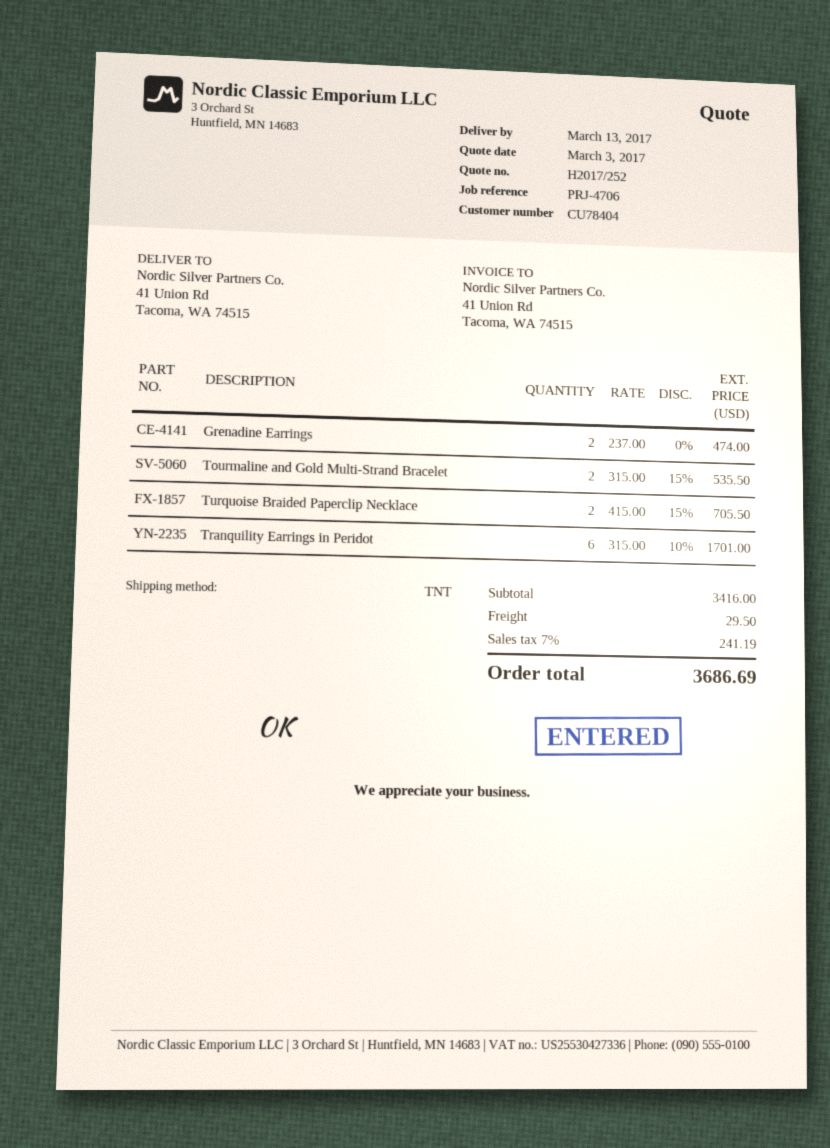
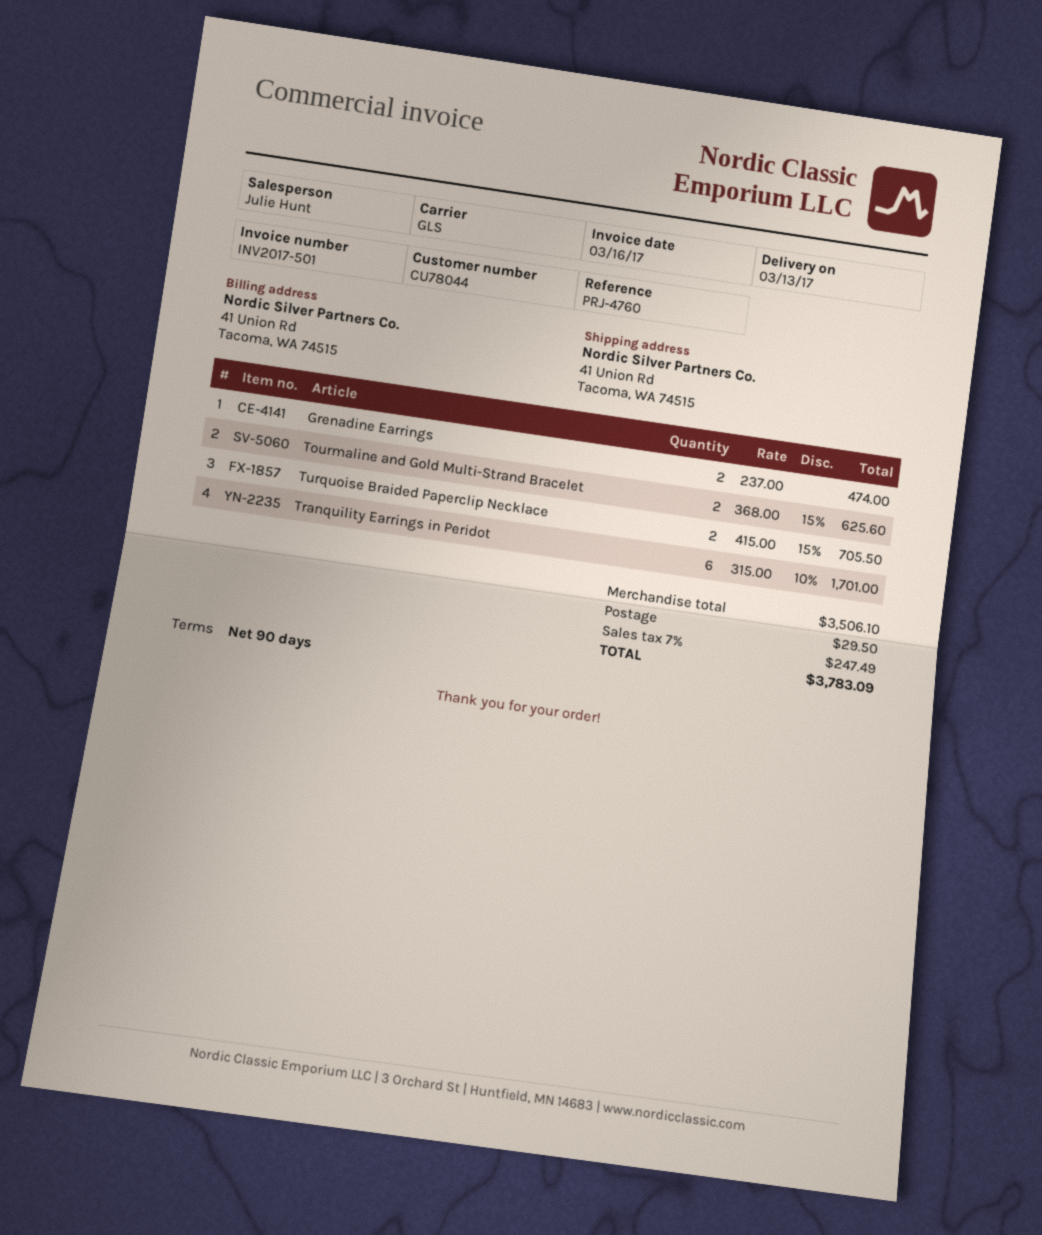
customer number: CU78404 -> CU78044
reference: PRJ-4706 -> PRJ-4760
shipping method: TNT -> GLS
Tourmaline and Gold Multi-Strand Bracelet: 2 x 315.00 - 15% = 535.50 -> 2 x 368.00 - 15% = 625.60
subtotal: 3416.00 -> 3506.10
tax: 7% = 241.19 -> 7% = 247.49
total: 3686.69 -> 3783.09

